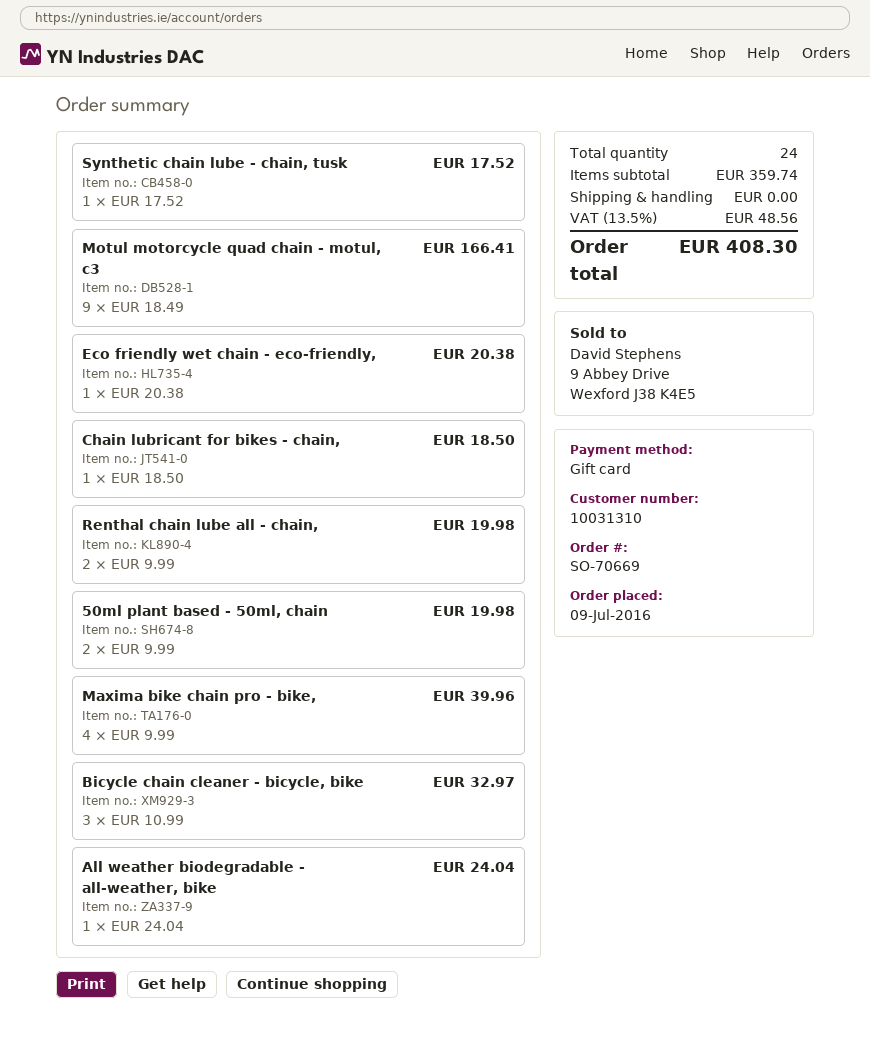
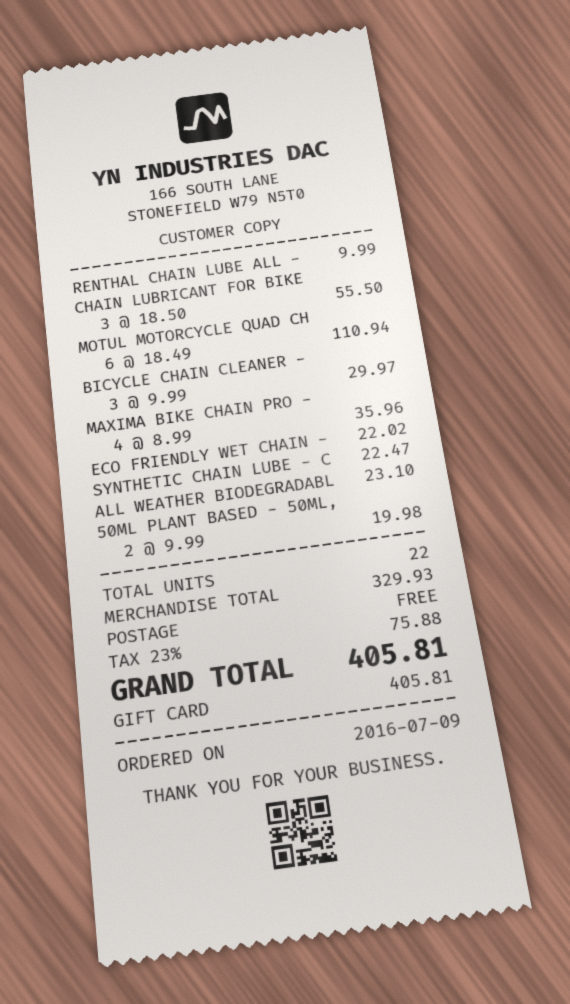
Synthetic chain lube - chain, tusk: 1 x 17.52 = 17.52 -> 1 x 22.47 = 22.47
Motul motorcycle quad chain - motul, c3: 9 x 18.49 = 166.41 -> 6 x 18.49 = 110.94
Eco friendly wet chain - eco-friendly,: 1 x 20.38 = 20.38 -> 1 x 22.02 = 22.02
Chain lubricant for bikes - chain,: 1 x 18.50 = 18.50 -> 3 x 18.50 = 55.50
Renthal chain lube all - chain,: 2 x 9.99 = 19.98 -> 1 x 9.99 = 9.99
Maxima bike chain pro - bike,: 4 x 9.99 = 39.96 -> 4 x 8.99 = 35.96
Bicycle chain cleaner - bicycle, bike: 3 x 10.99 = 32.97 -> 3 x 9.99 = 29.97
All weather biodegradable - all-weather, bike: 1 x 24.04 = 24.04 -> 1 x 23.10 = 23.10
total quantity: 24 -> 22
subtotal: 359.74 -> 329.93
tax: 13.5% = 48.56 -> 23% = 75.88
total: 408.30 -> 405.81

